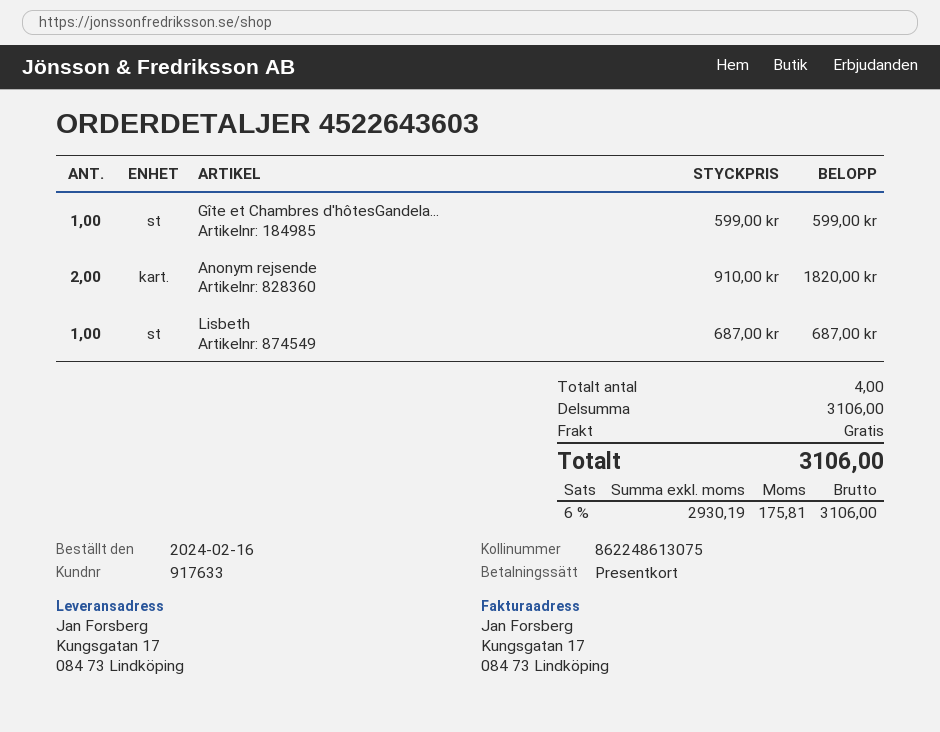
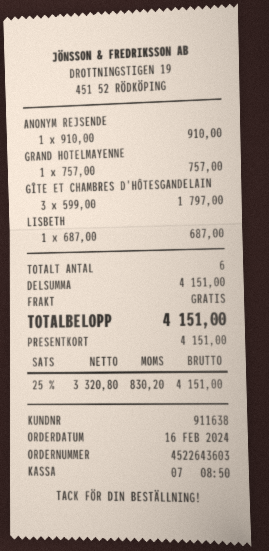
customer number: 917633 -> 911638
Gîte et Chambres d'hôtesGandela...: 1 x 599.00 = 599.00 -> 3 x 599.00 = 1797.00
Anonym rejsende: 2 x 910.00 = 1820.00 -> 1 x 910.00 = 910.00
GRAND HOTELMAYENNE: none -> 1 x 757.00 = 757.00
total quantity: 4 -> 6
subtotal: 3106.00 -> 4151.00
net: 2930.19 -> 3320.80
tax: 6% = 175.81 -> 25% = 830.20
total: 3106.00 -> 4151.00

